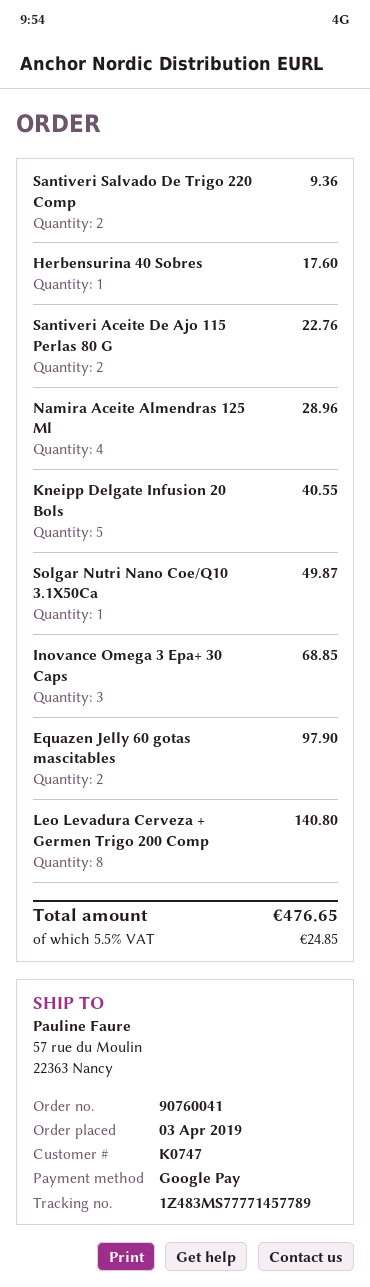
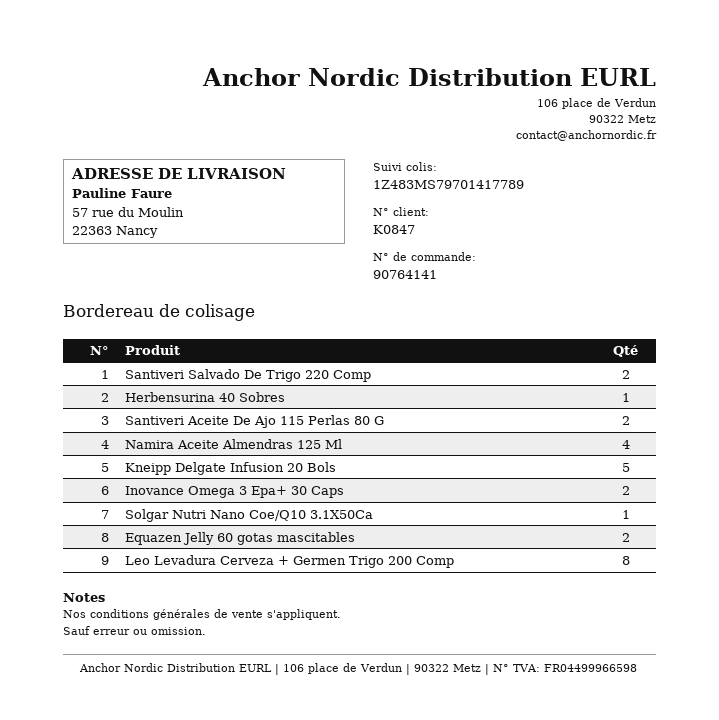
order number: 90760041 -> 90764141
customer number: K0747 -> K0847
tracking number: 1Z483MS77771457789 -> 1Z483MS79701417789
Inovance Omega 3 Epa+ 30 Caps: 3 -> 2

